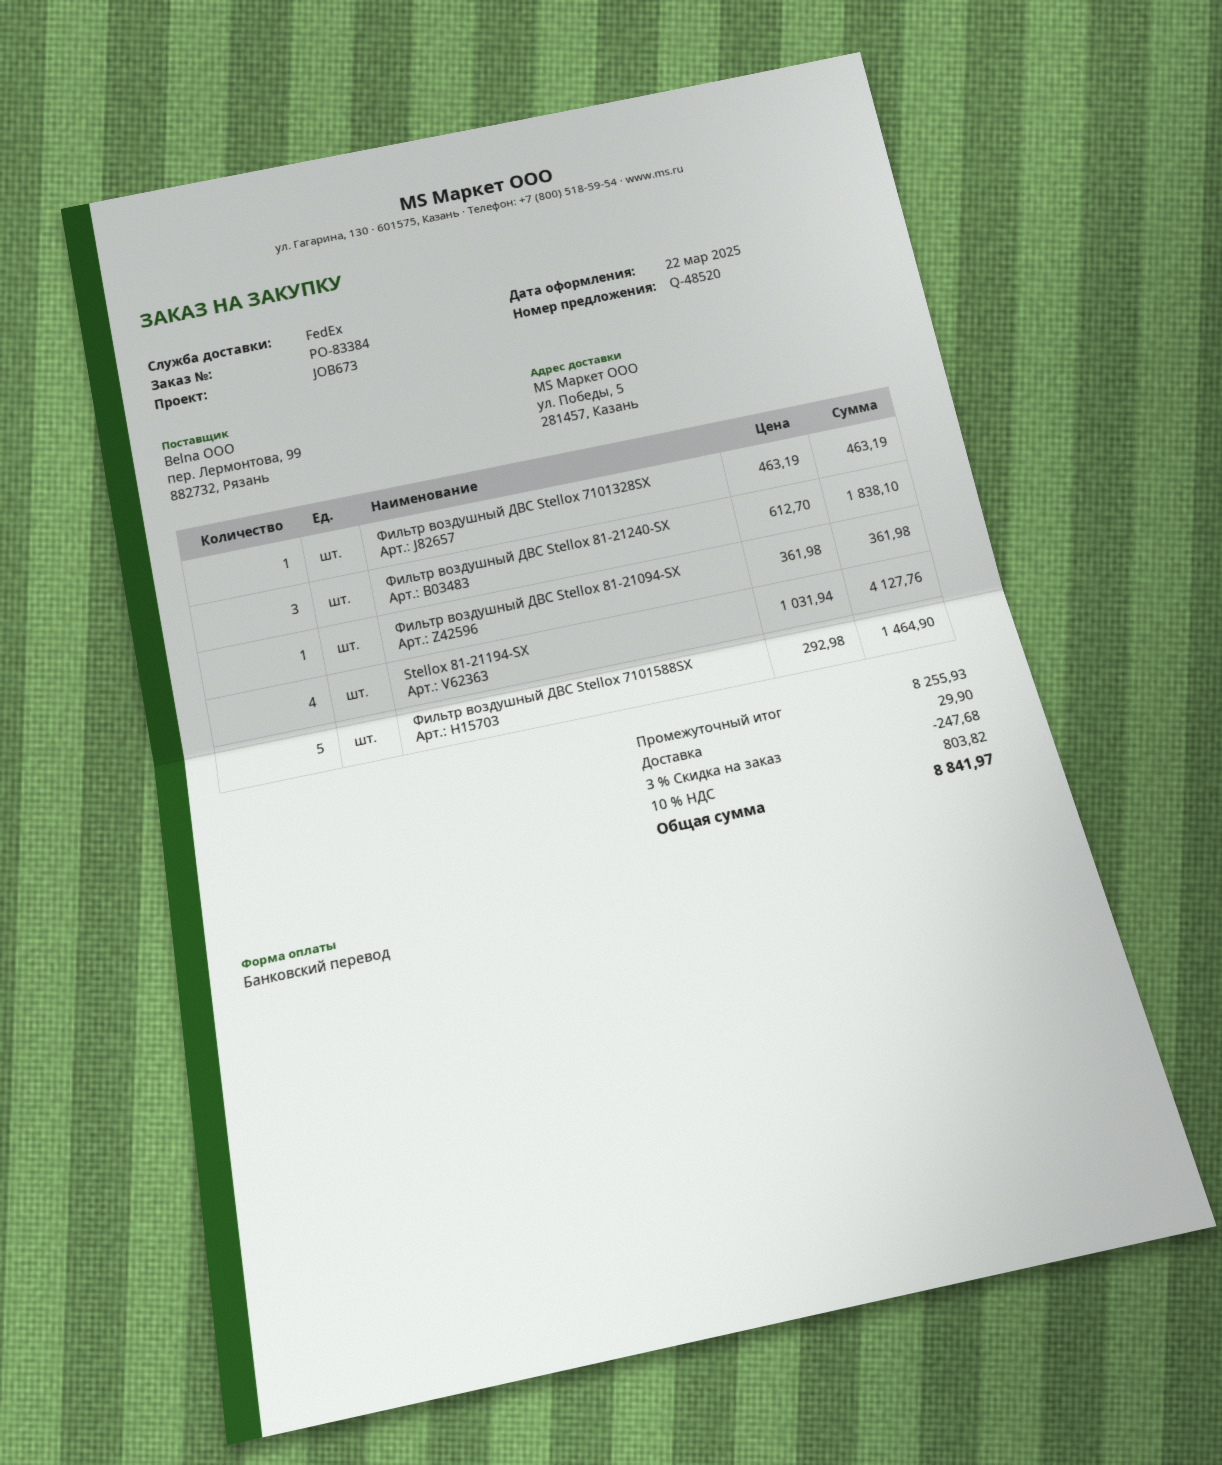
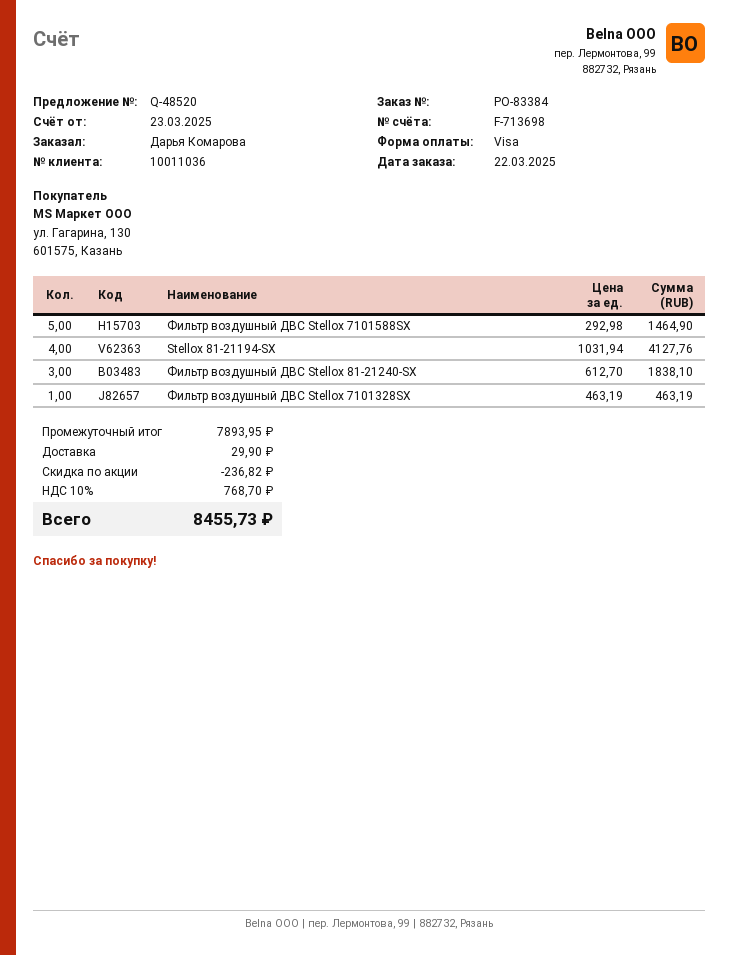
payment method: bank transfer -> Visa
Фильтр воздушный ДВС Stellox 81-21094-SX: 1 x 361.98 = 361.98 -> none
subtotal: 8255.93 -> 7893.95
discount: 247.68 -> 236.82
tax: 10% = 803.82 -> 10% = 768.70
total: 8841.97 -> 8455.73

